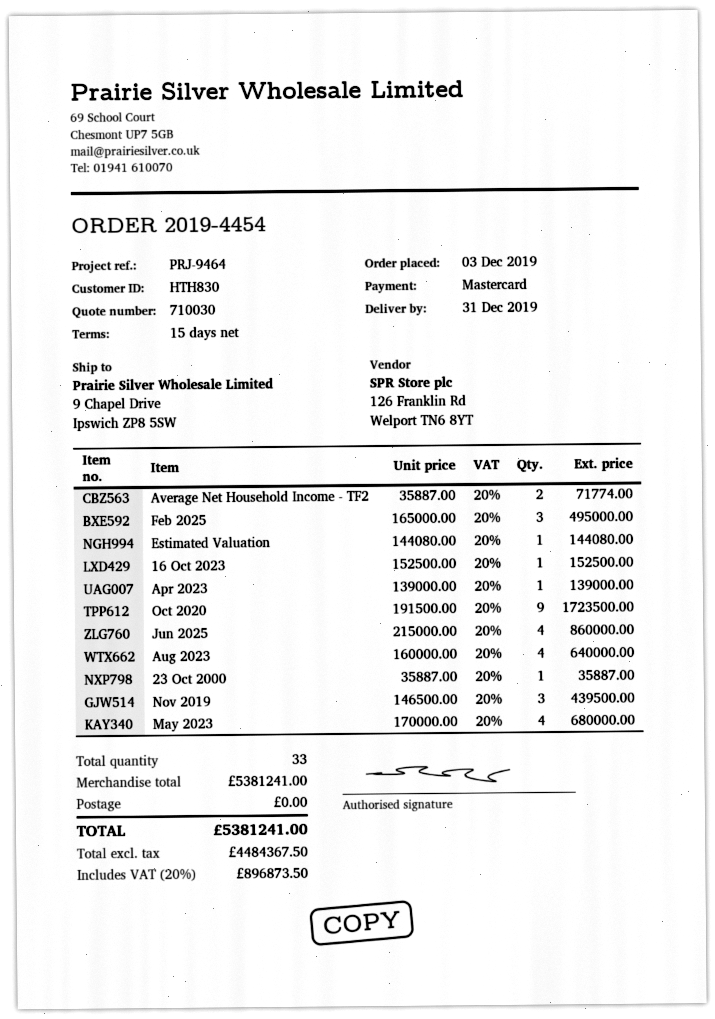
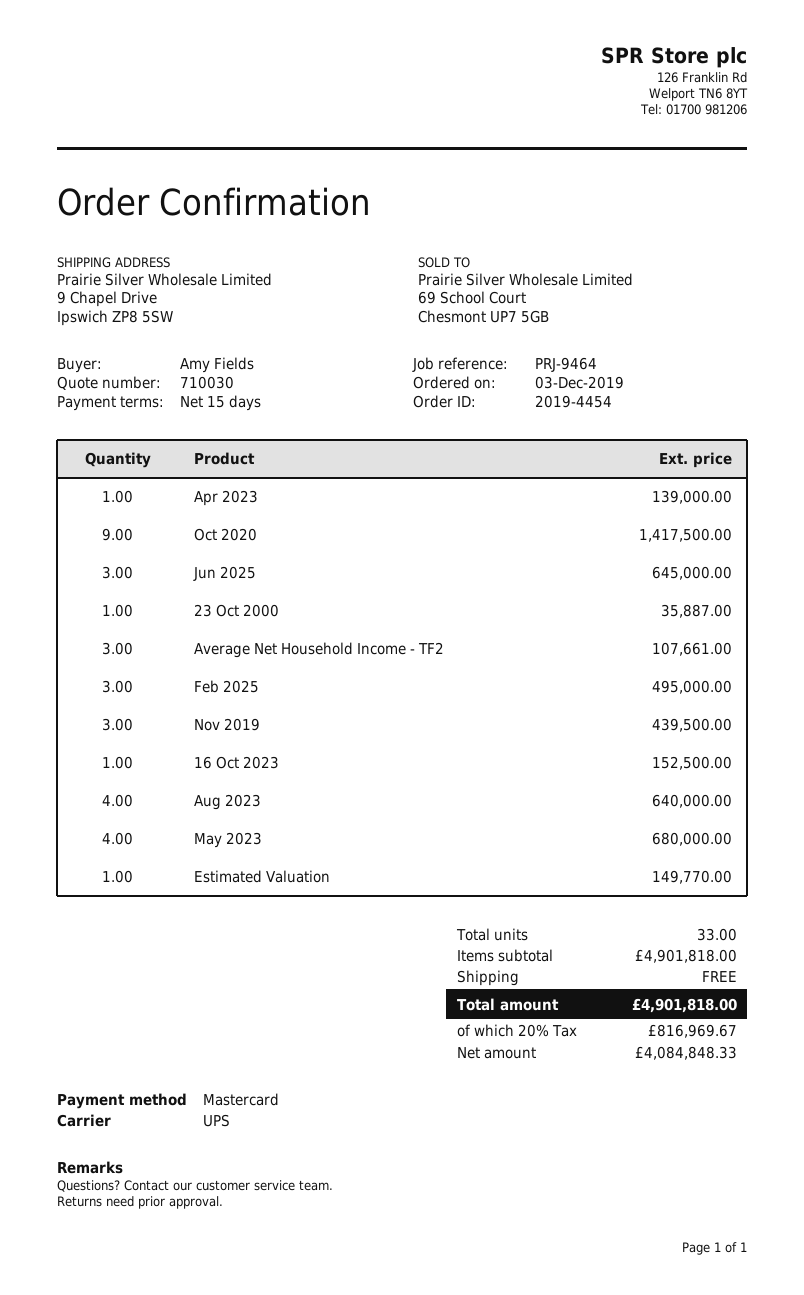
Average Net Household Income - TF2: 2 for 71774.00 -> 3 for 107661.00
Estimated Valuation: 1 for 144080.00 -> 1 for 149770.00
Oct 2020: 9 for 1723500.00 -> 9 for 1417500.00
Jun 2025: 4 for 860000.00 -> 3 for 645000.00
subtotal: 5381241.00 -> 4901818.00
net: 4484367.50 -> 4084848.33
tax: 20% = 896873.50 -> 20% = 816969.67
total: 5381241.00 -> 4901818.00

